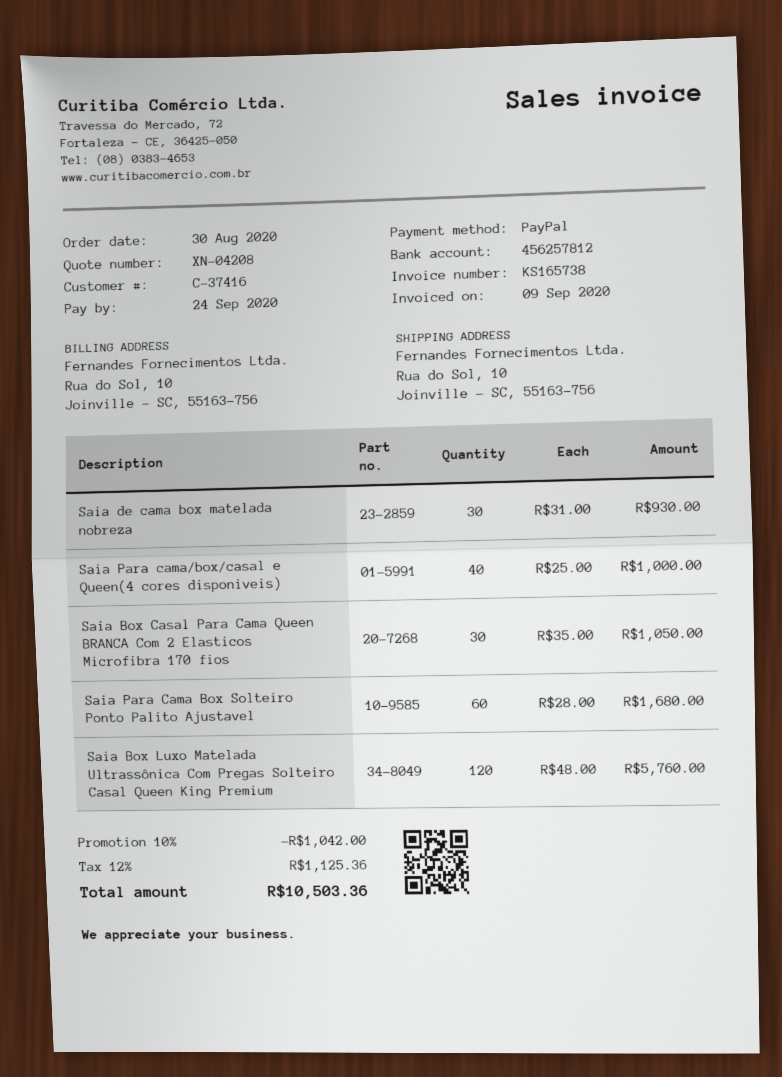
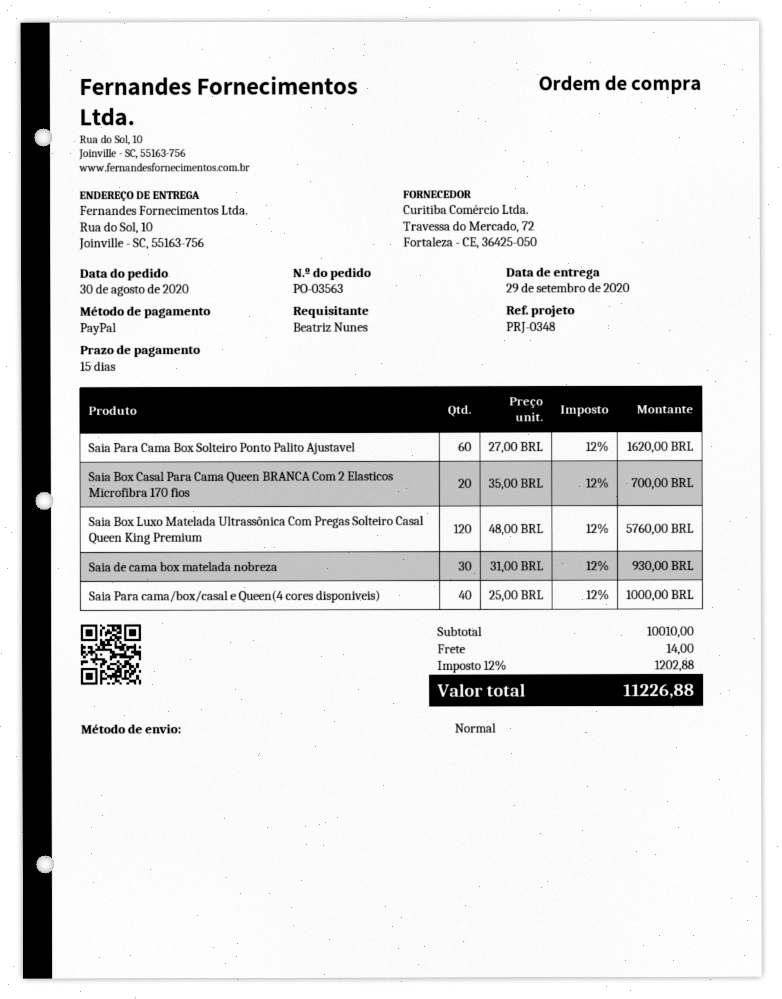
Saia Box Casal Para Cama Queen BRANCA Com 2 Elasticos Microfibra 170 fios: 30 x 35.00 = 1050.00 -> 20 x 35.00 = 700.00
Saia Para Cama Box Solteiro Ponto Palito Ajustavel: 60 x 28.00 = 1680.00 -> 60 x 27.00 = 1620.00
discount: 10% = 1042.00 -> none
shipping: none -> 14.00
tax: 12% = 1125.36 -> 12% = 1202.88
total: 10503.36 -> 11226.88

